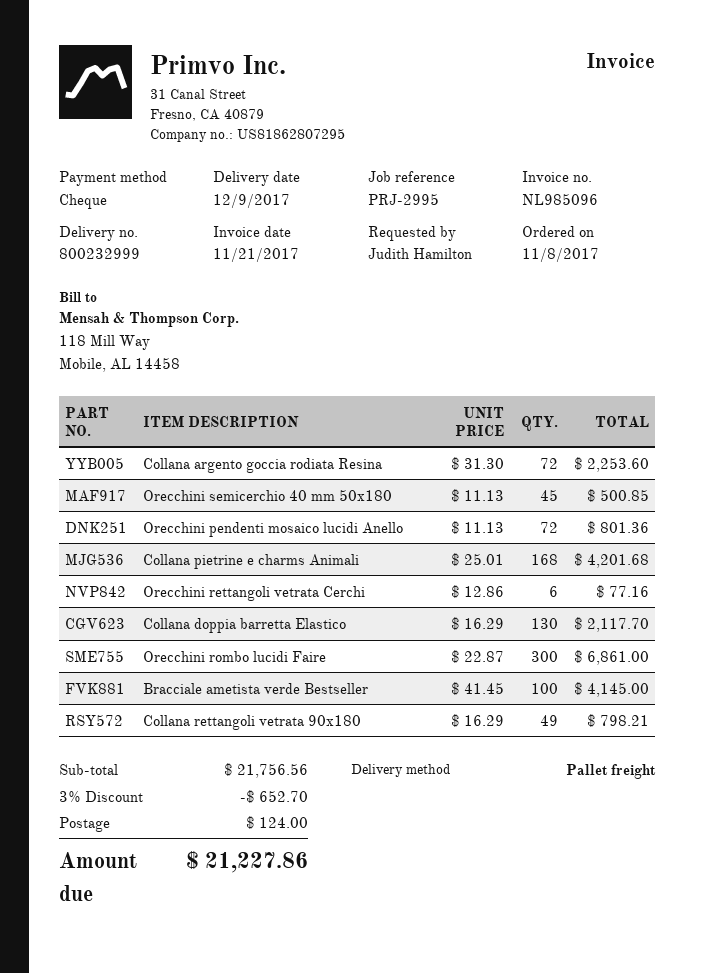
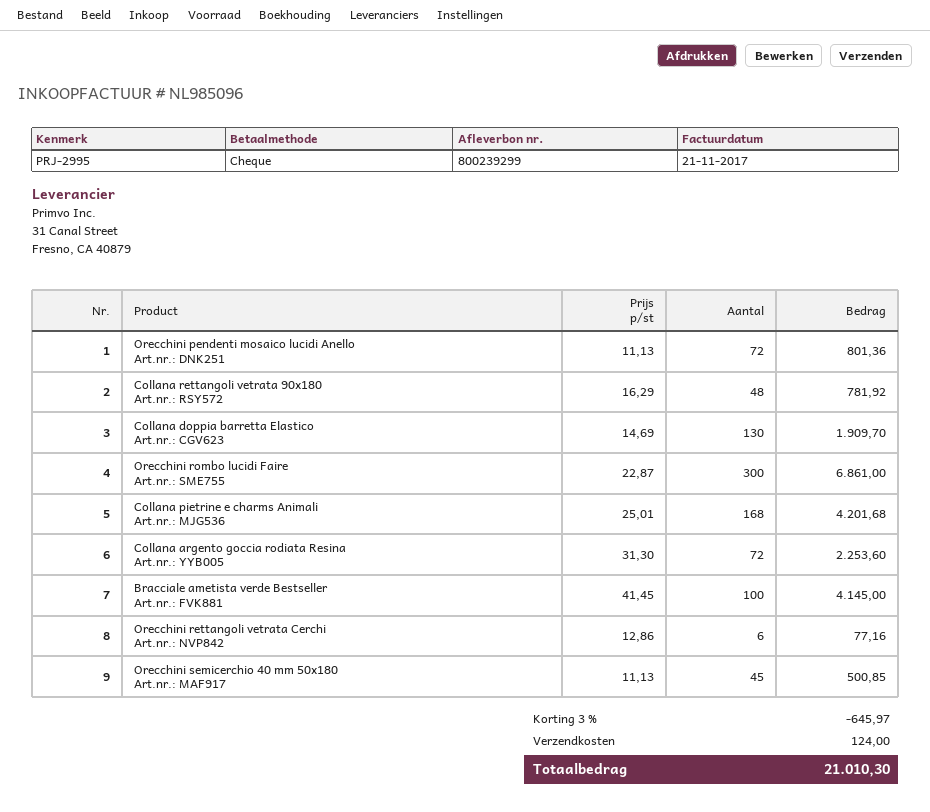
delivery note number: 800232999 -> 800239299
Collana doppia barretta Elastico: 130 x 16.29 = 2117.70 -> 130 x 14.69 = 1909.70
Collana rettangoli vetrata 90x180: 49 x 16.29 = 798.21 -> 48 x 16.29 = 781.92
discount: 3% = 652.70 -> 3% = 645.97
total: 21227.86 -> 21010.30

